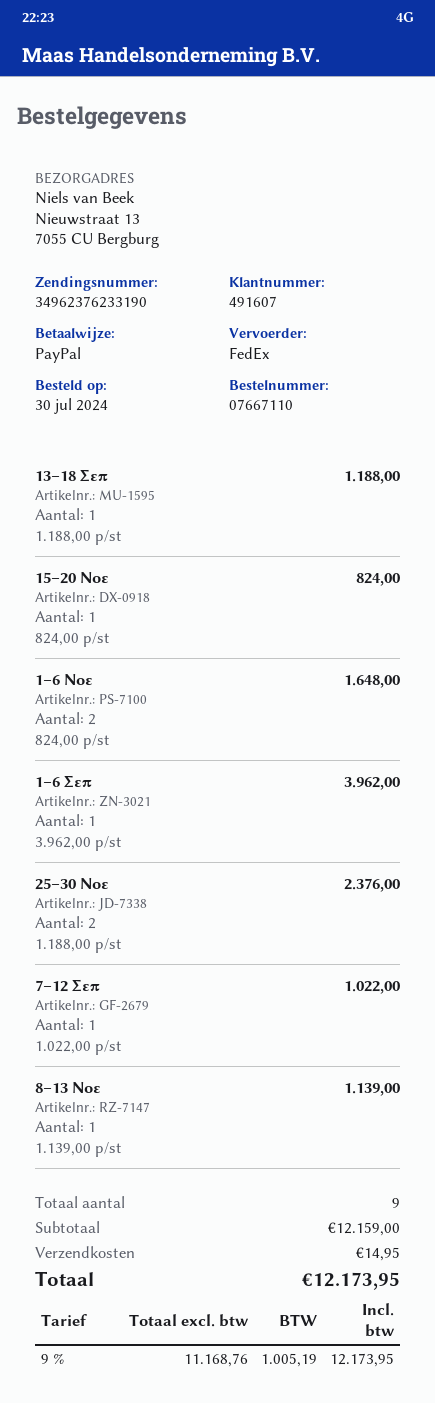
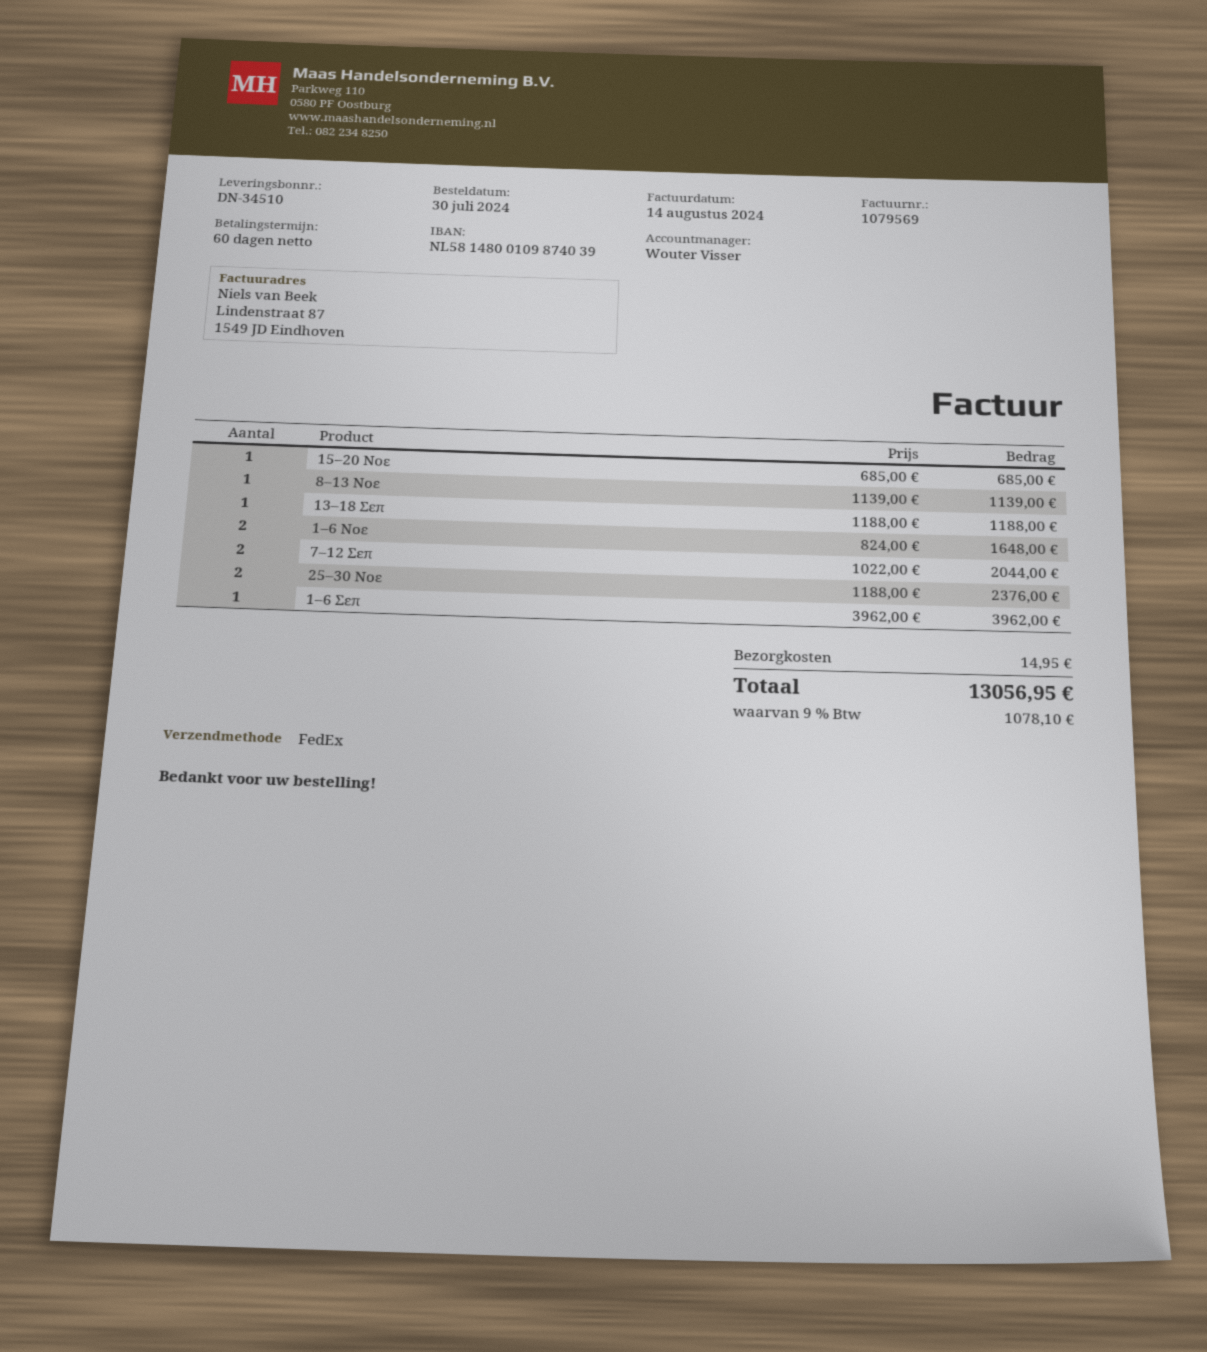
15–20 Νοε: 1 x 824.00 = 824.00 -> 1 x 685.00 = 685.00
7–12 Σεπ: 1 x 1022.00 = 1022.00 -> 2 x 1022.00 = 2044.00
tax: 9% = 1005.19 -> 9% = 1078.10
total: 12173.95 -> 13056.95

